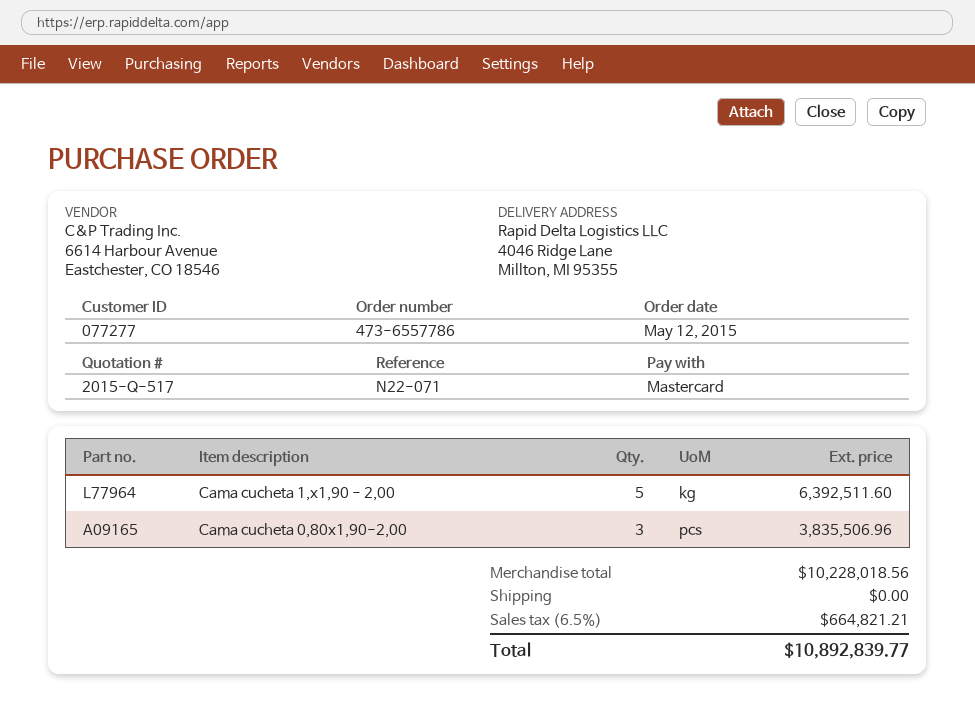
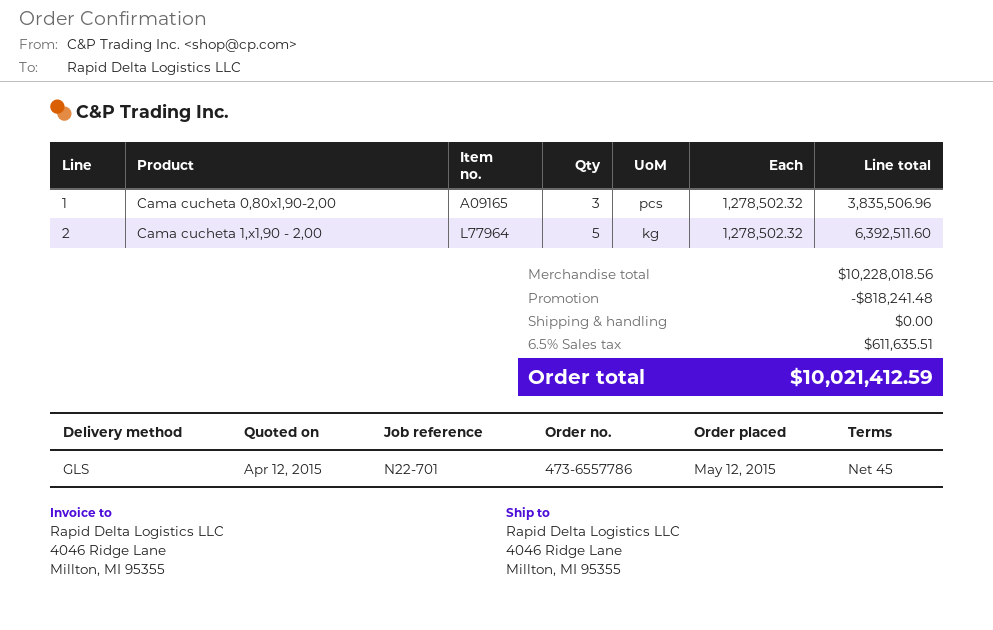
reference: N22-071 -> N22-701
discount: none -> 818241.48
tax: 6.5% = 664821.21 -> 6.5% = 611635.51
total: 10892839.77 -> 10021412.59

